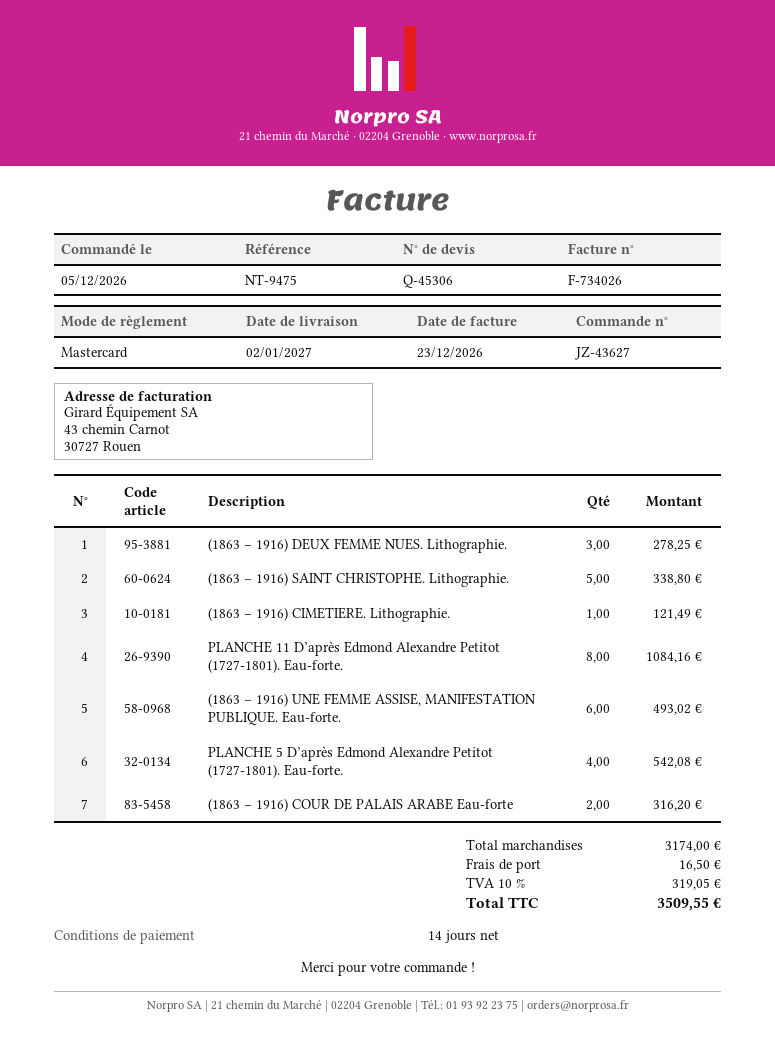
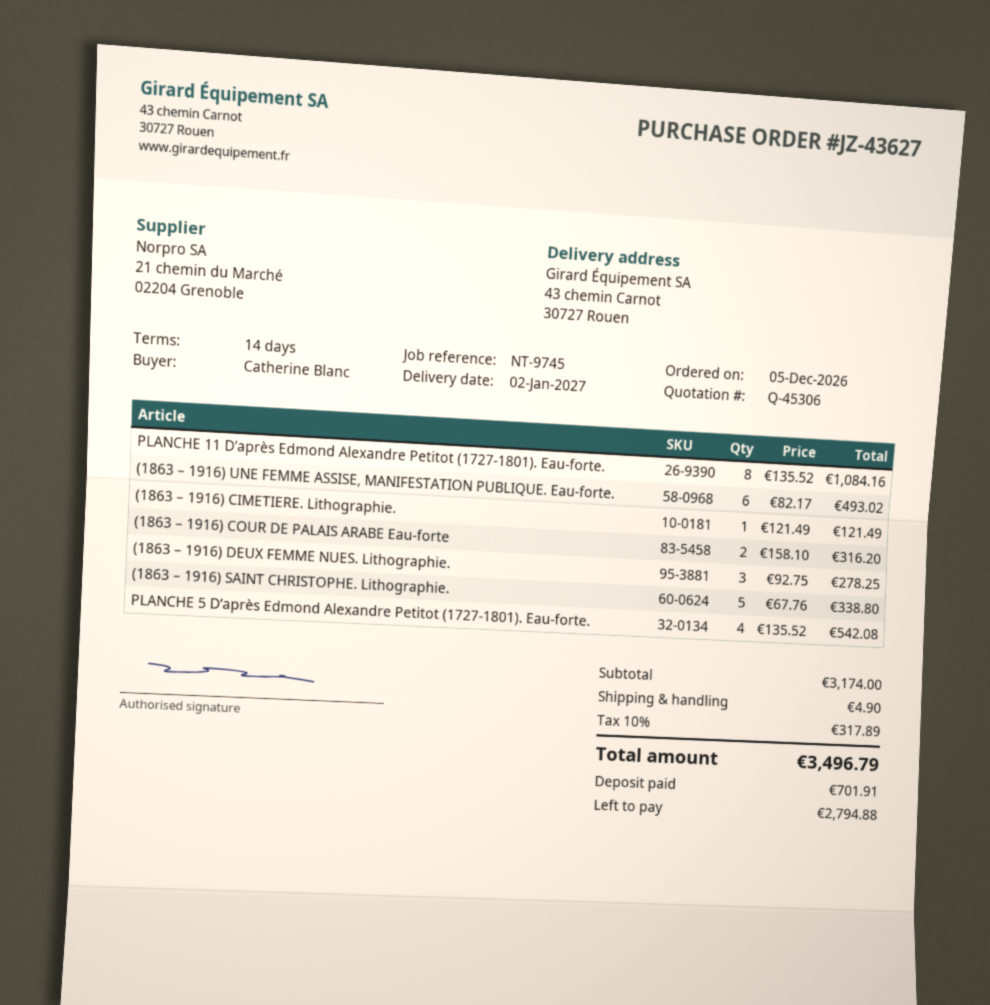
reference: NT-9475 -> NT-9745
shipping: 16.50 -> 4.90
tax: 10% = 319.05 -> 10% = 317.89
total: 3509.55 -> 3496.79

